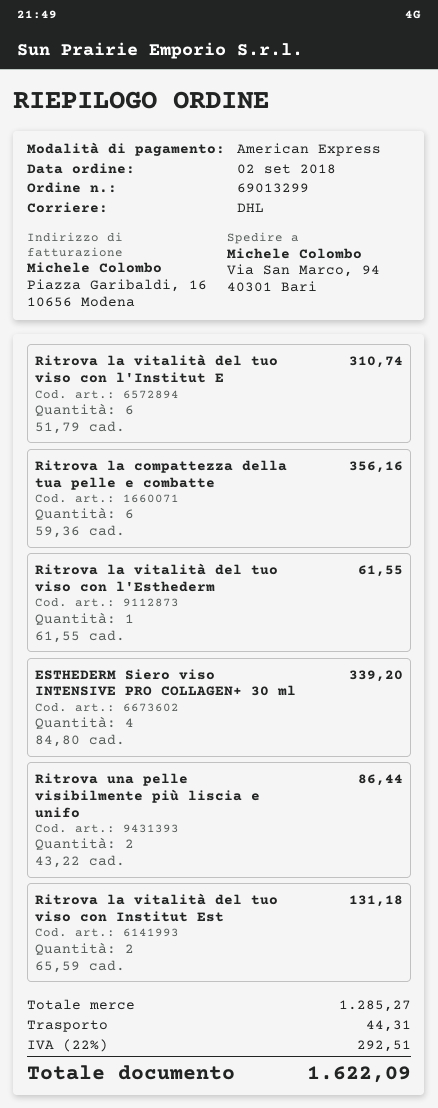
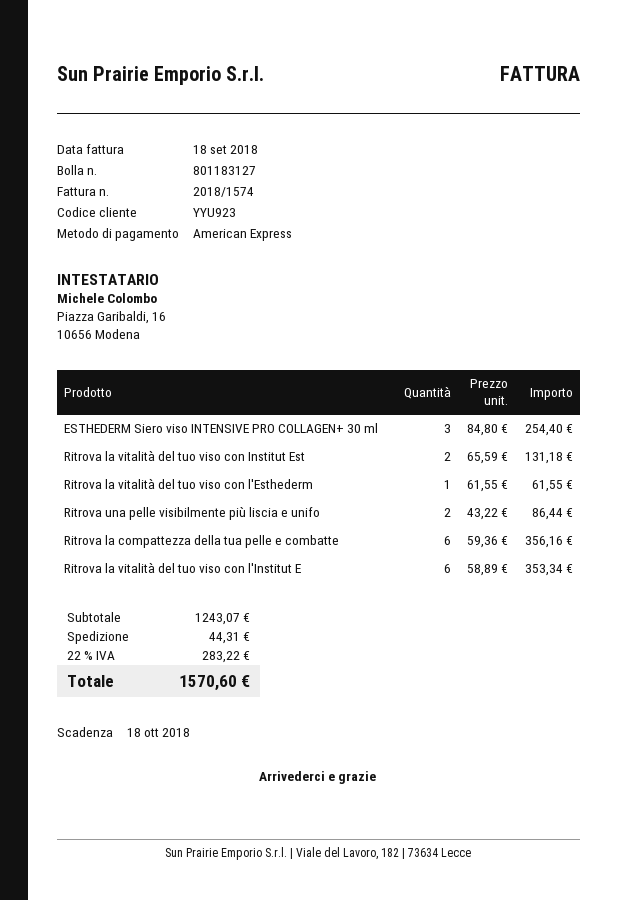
Ritrova la vitalità del tuo viso con l'Institut E: 6 x 51.79 = 310.74 -> 6 x 58.89 = 353.34
ESTHEDERM Siero viso INTENSIVE PRO COLLAGEN+ 30 ml: 4 x 84.80 = 339.20 -> 3 x 84.80 = 254.40
subtotal: 1285.27 -> 1243.07
tax: 22% = 292.51 -> 22% = 283.22
total: 1622.09 -> 1570.60

